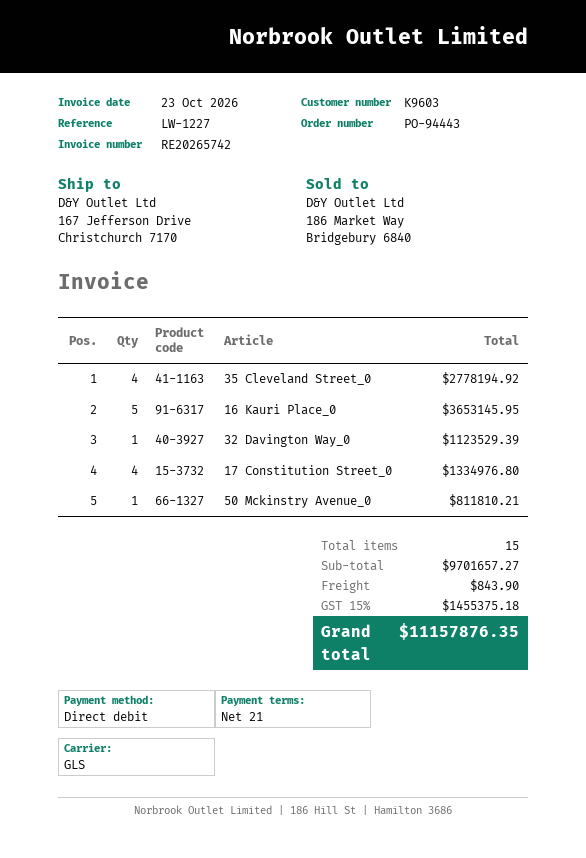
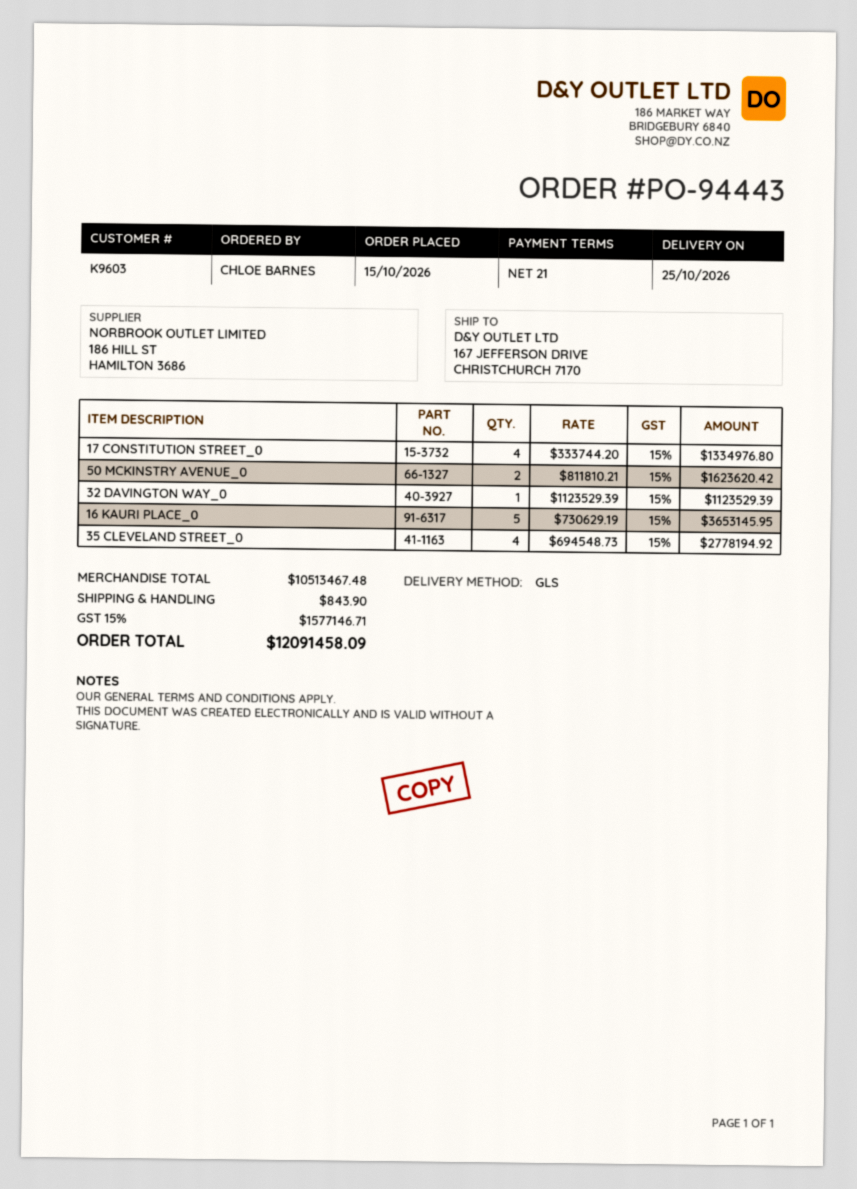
50 Mckinstry Avenue_0: 1 for 811810.21 -> 2 for 1623620.42
subtotal: 9701657.27 -> 10513467.48
tax: 15% = 1455375.18 -> 15% = 1577146.71
total: 11157876.35 -> 12091458.09

